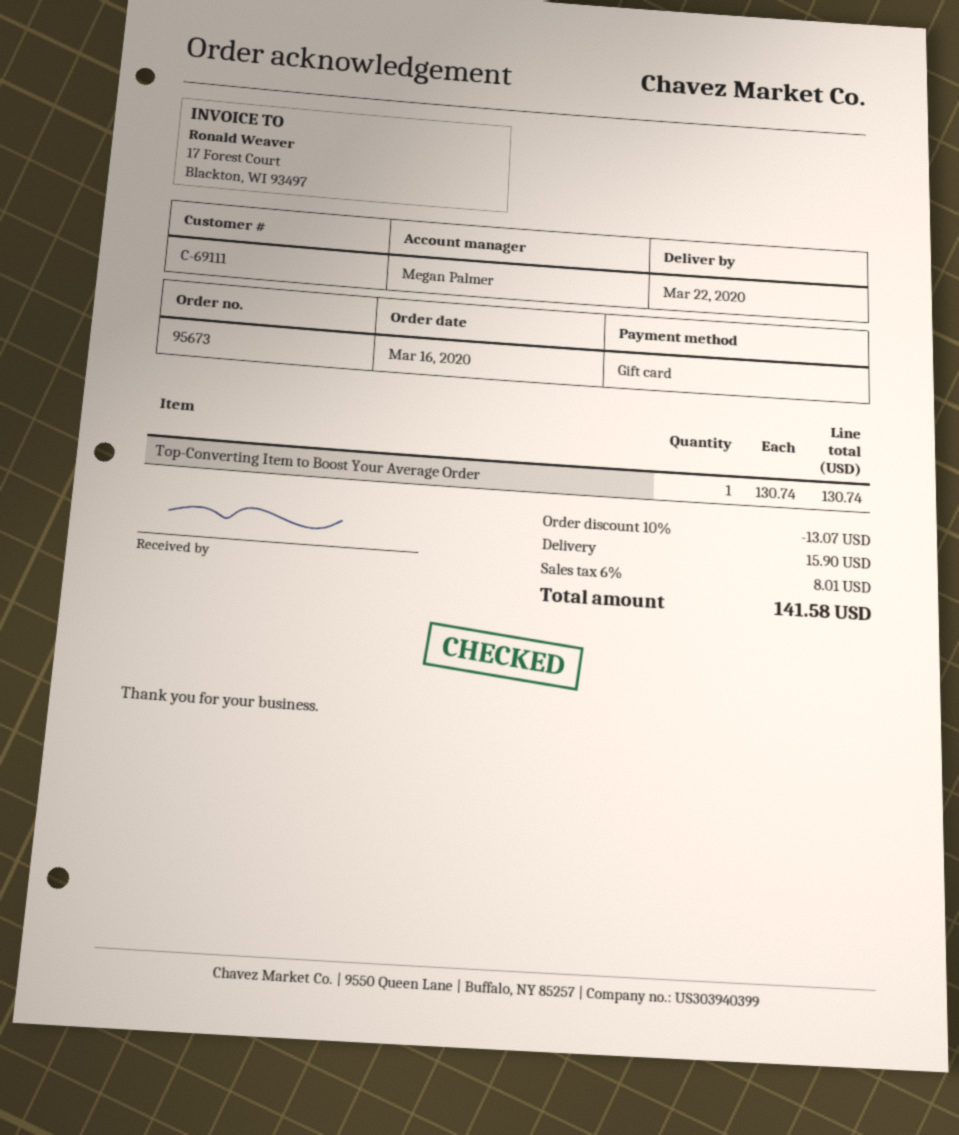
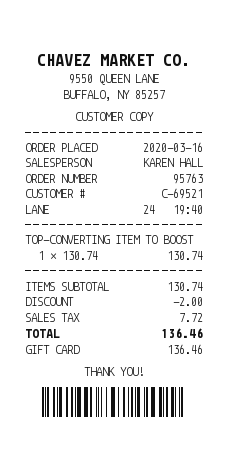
order number: 95673 -> 95763
customer number: C-69111 -> C-69521
sales rep: Megan Palmer -> KAREN HALL
discount: 13.07 -> 2.00
shipping: 15.90 -> none
tax: 8.01 -> 7.72
total: 141.58 -> 136.46

